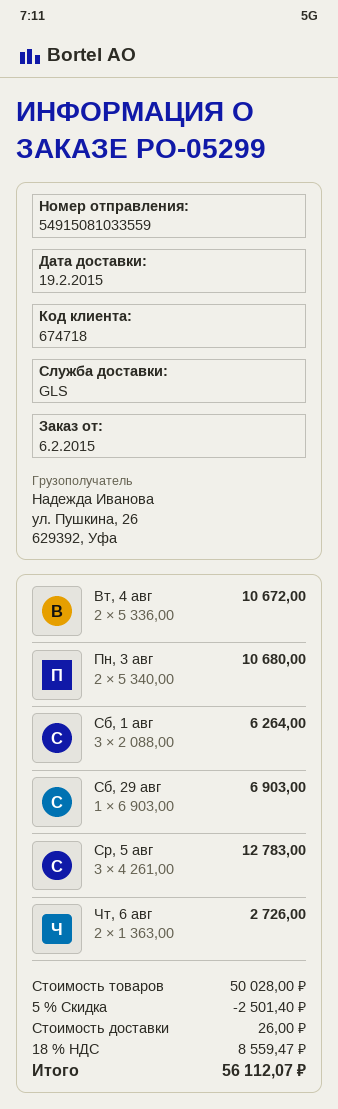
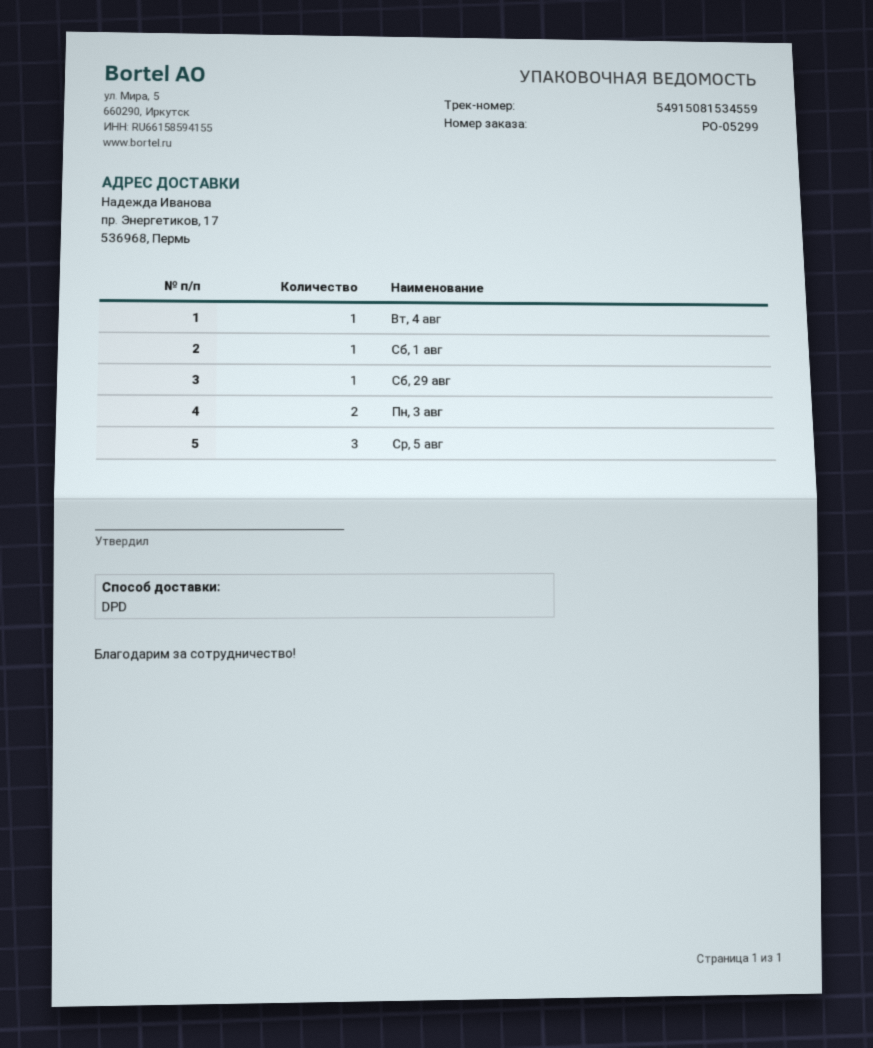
shipping method: GLS -> DPD
tracking number: 54915081033559 -> 54915081534559
ship to: ул. Пушкина, 26, 629392, Уфа -> пр. Энергетиков, 17, 536968, Пермь
Вт, 4 авг: 2 -> 1
Сб, 1 авг: 3 -> 1
Чт, 6 авг: 2 -> none

